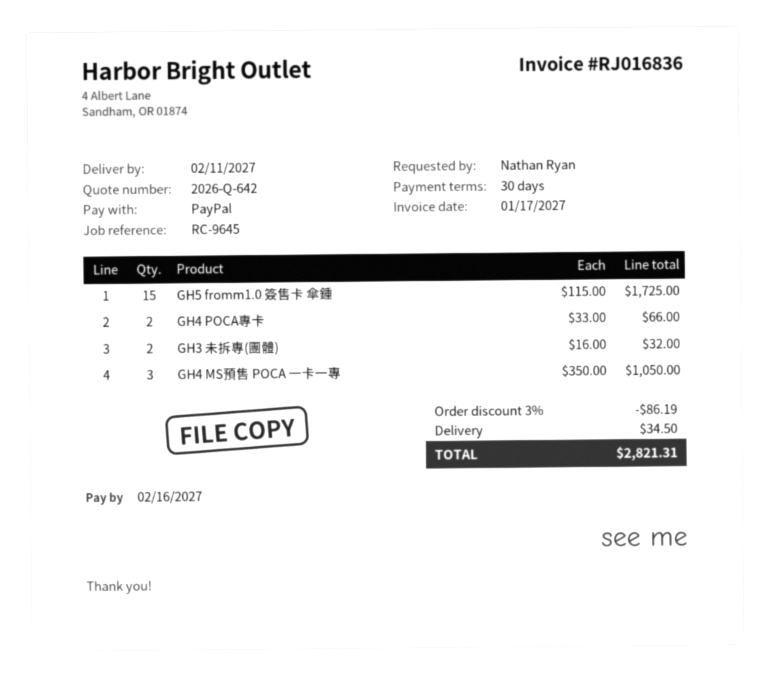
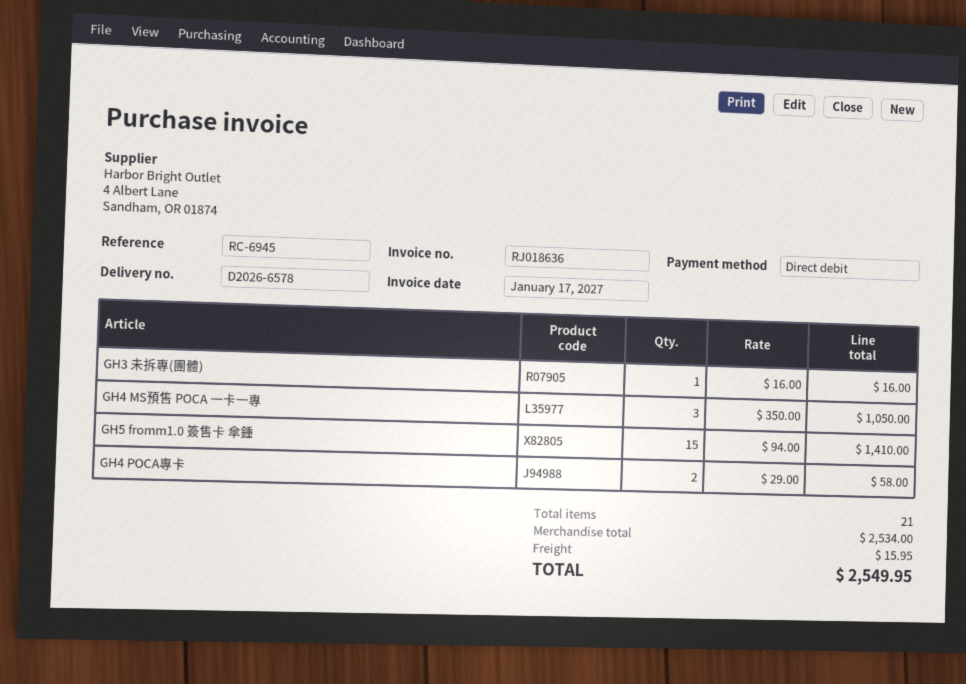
invoice number: RJ016836 -> RJ018636
reference: RC-9645 -> RC-6945
payment method: PayPal -> direct debit
GH5 fromm1.0 簽售卡 傘鍾: 15 x 115.00 = 1725.00 -> 15 x 94.00 = 1410.00
GH4 POCA專卡: 2 x 33.00 = 66.00 -> 2 x 29.00 = 58.00
GH3 未拆專(團體): 2 x 16.00 = 32.00 -> 1 x 16.00 = 16.00
discount: 3% = 86.19 -> none
shipping: 34.50 -> 15.95
total: 2821.31 -> 2549.95

